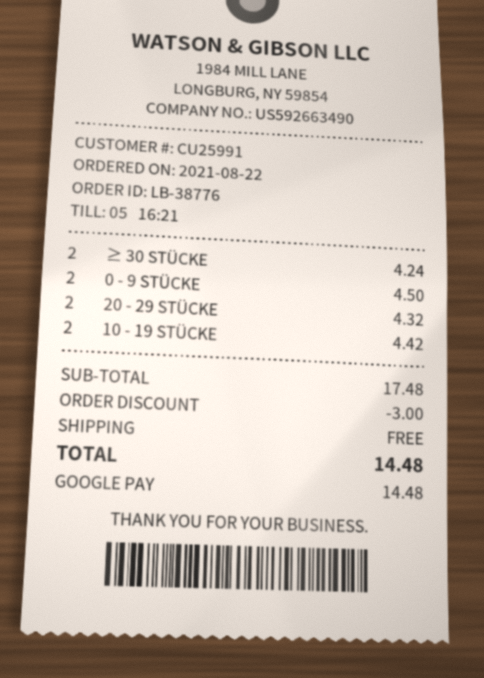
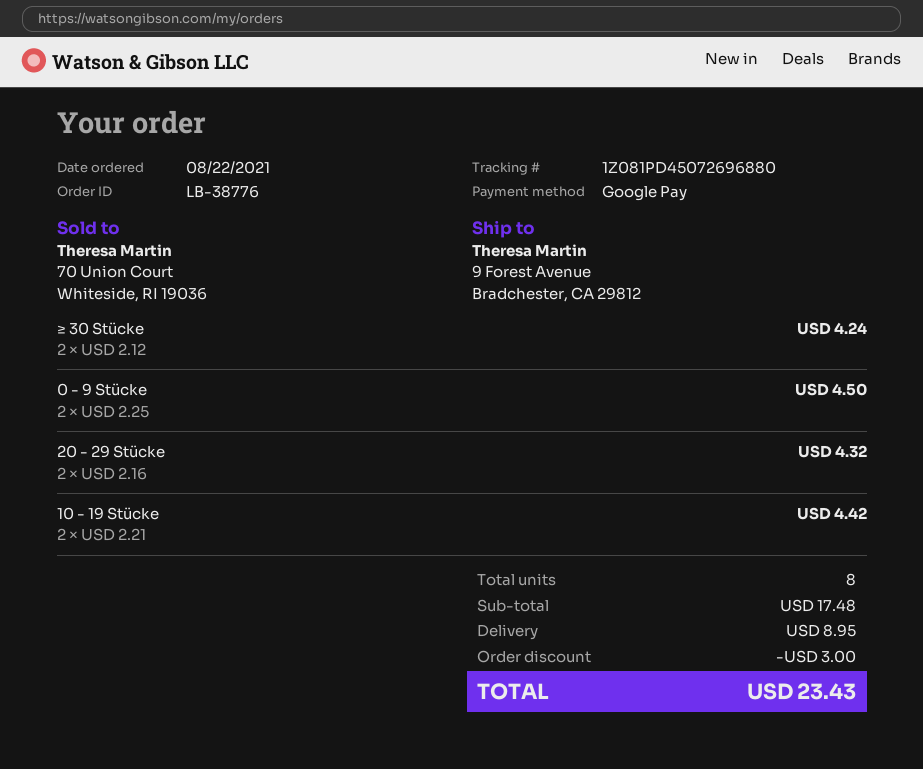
shipping: 0.00 -> 8.95
total: 14.48 -> 23.43

